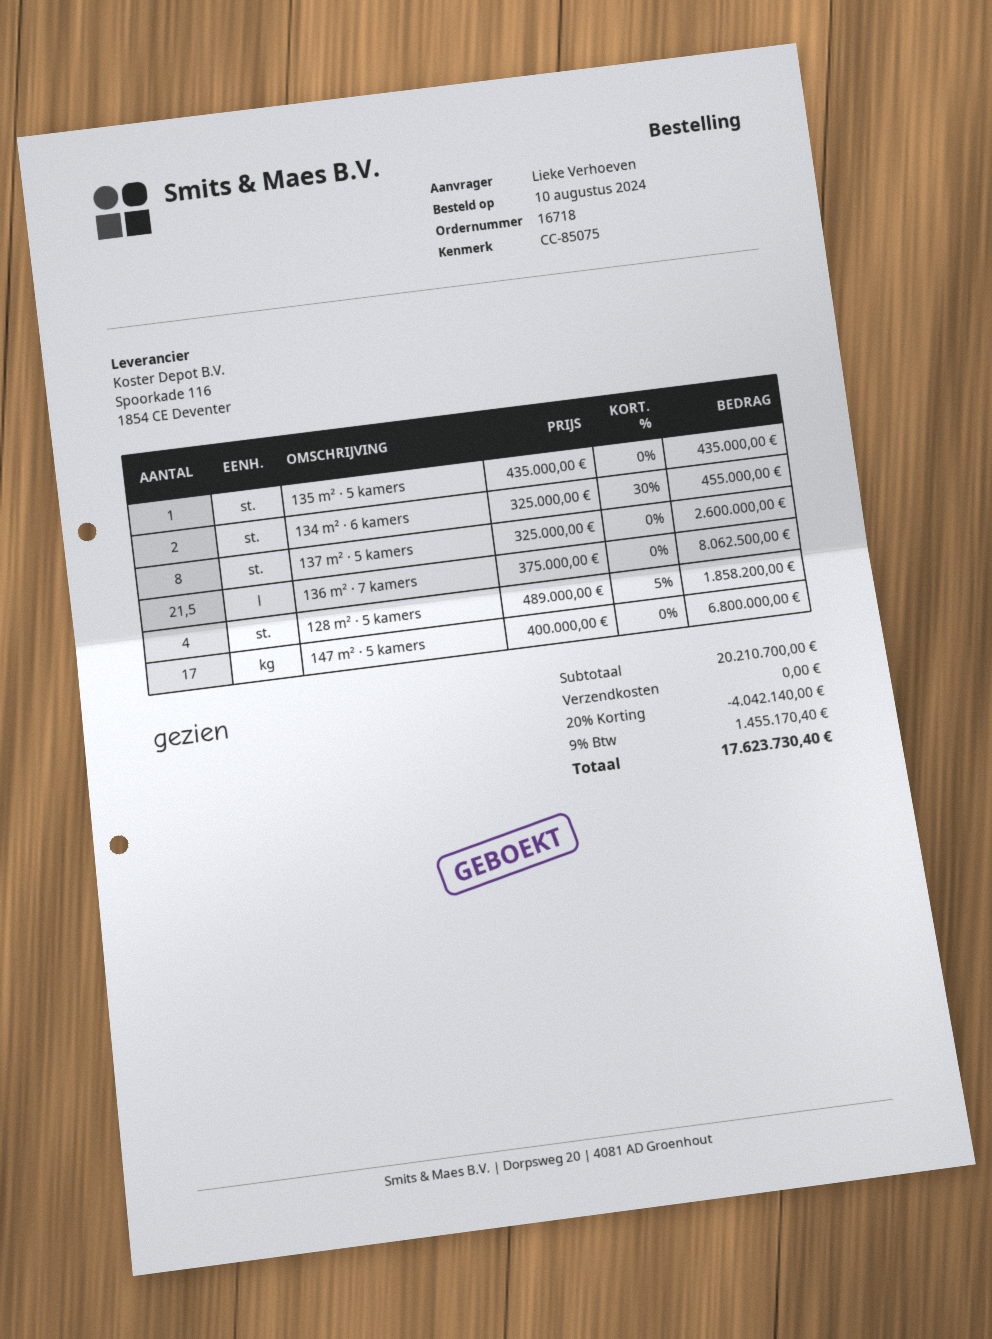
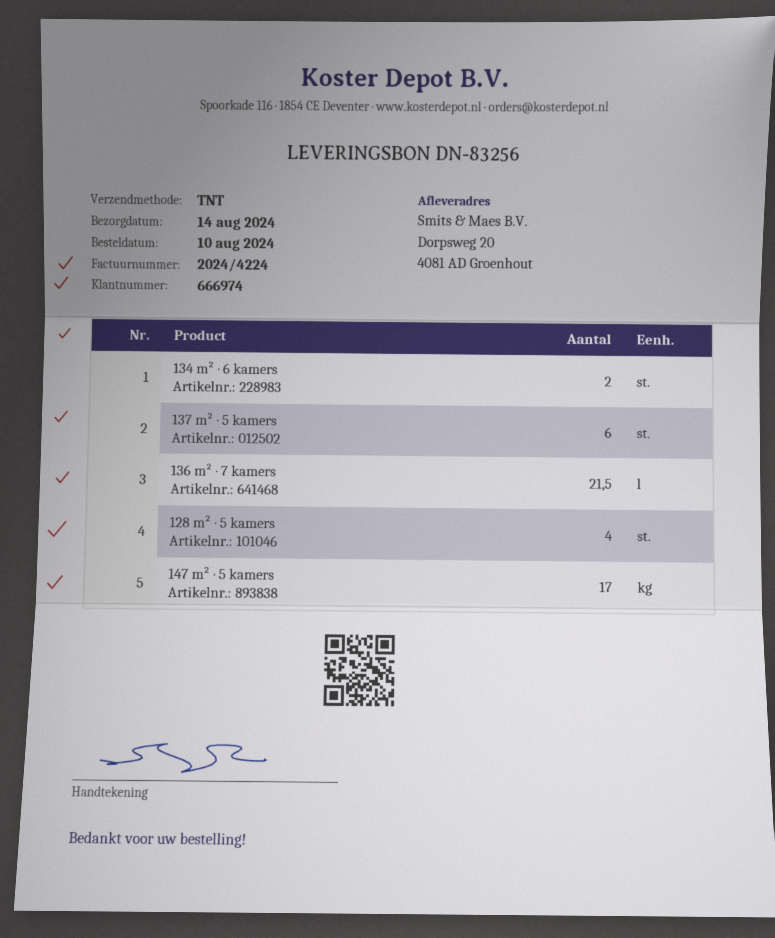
135 m² · 5 kamers: 1 -> none
137 m² · 5 kamers: 8 -> 6

